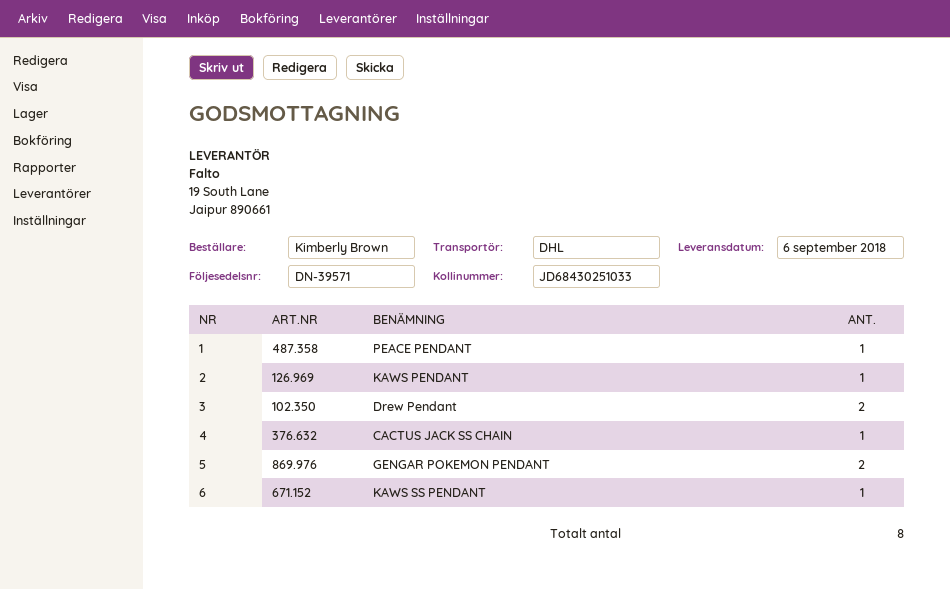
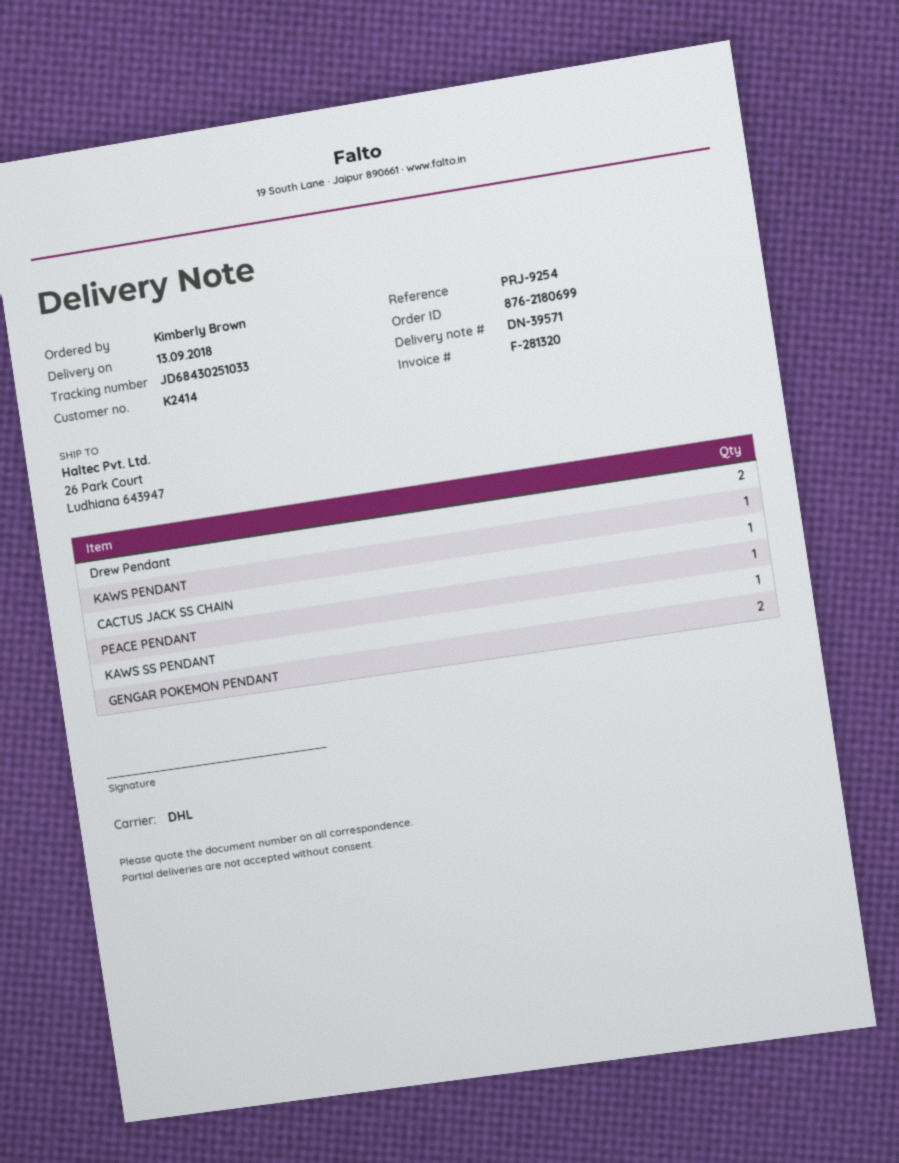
delivery date: 2018-09-06 -> 2018-09-13

